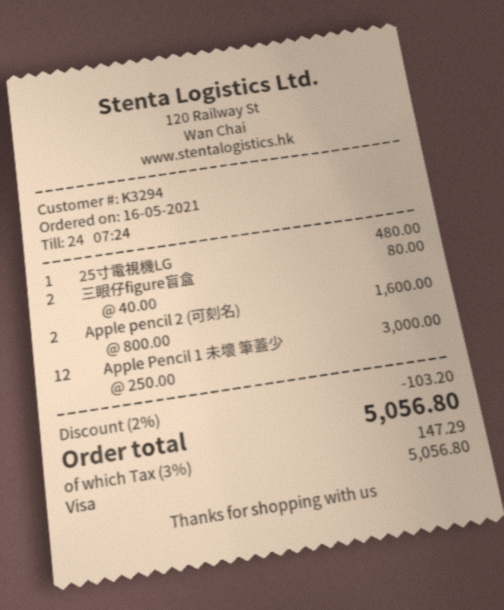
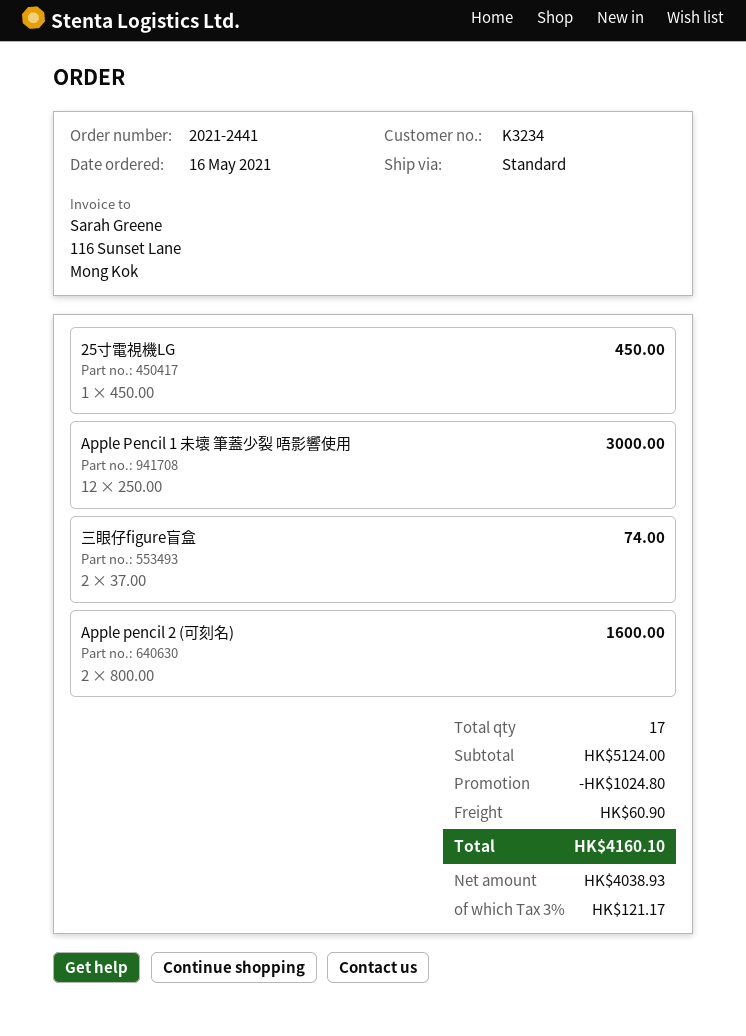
customer number: K3294 -> K3234
25寸電視機LG: 1 x 480.00 = 480.00 -> 1 x 450.00 = 450.00
三眼仔figure盲盒: 2 x 40.00 = 80.00 -> 2 x 37.00 = 74.00
discount: 103.20 -> 1024.80
shipping: none -> 60.90
tax: 3% = 147.29 -> 3% = 121.17
total: 5056.80 -> 4160.10

